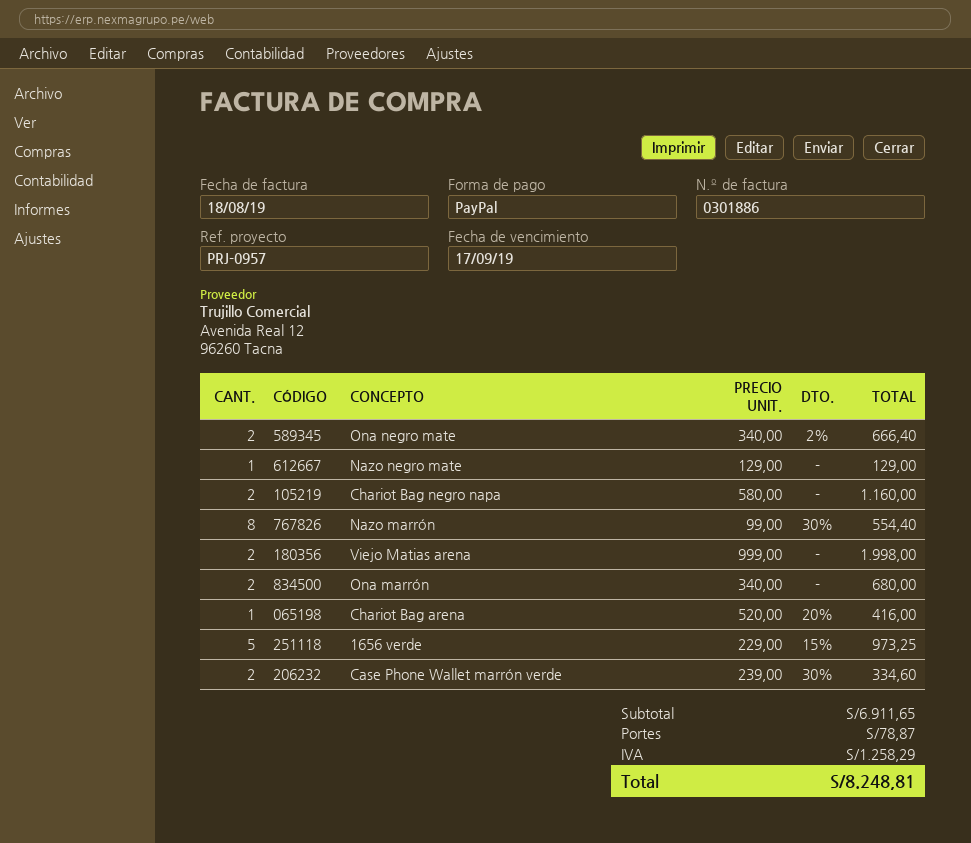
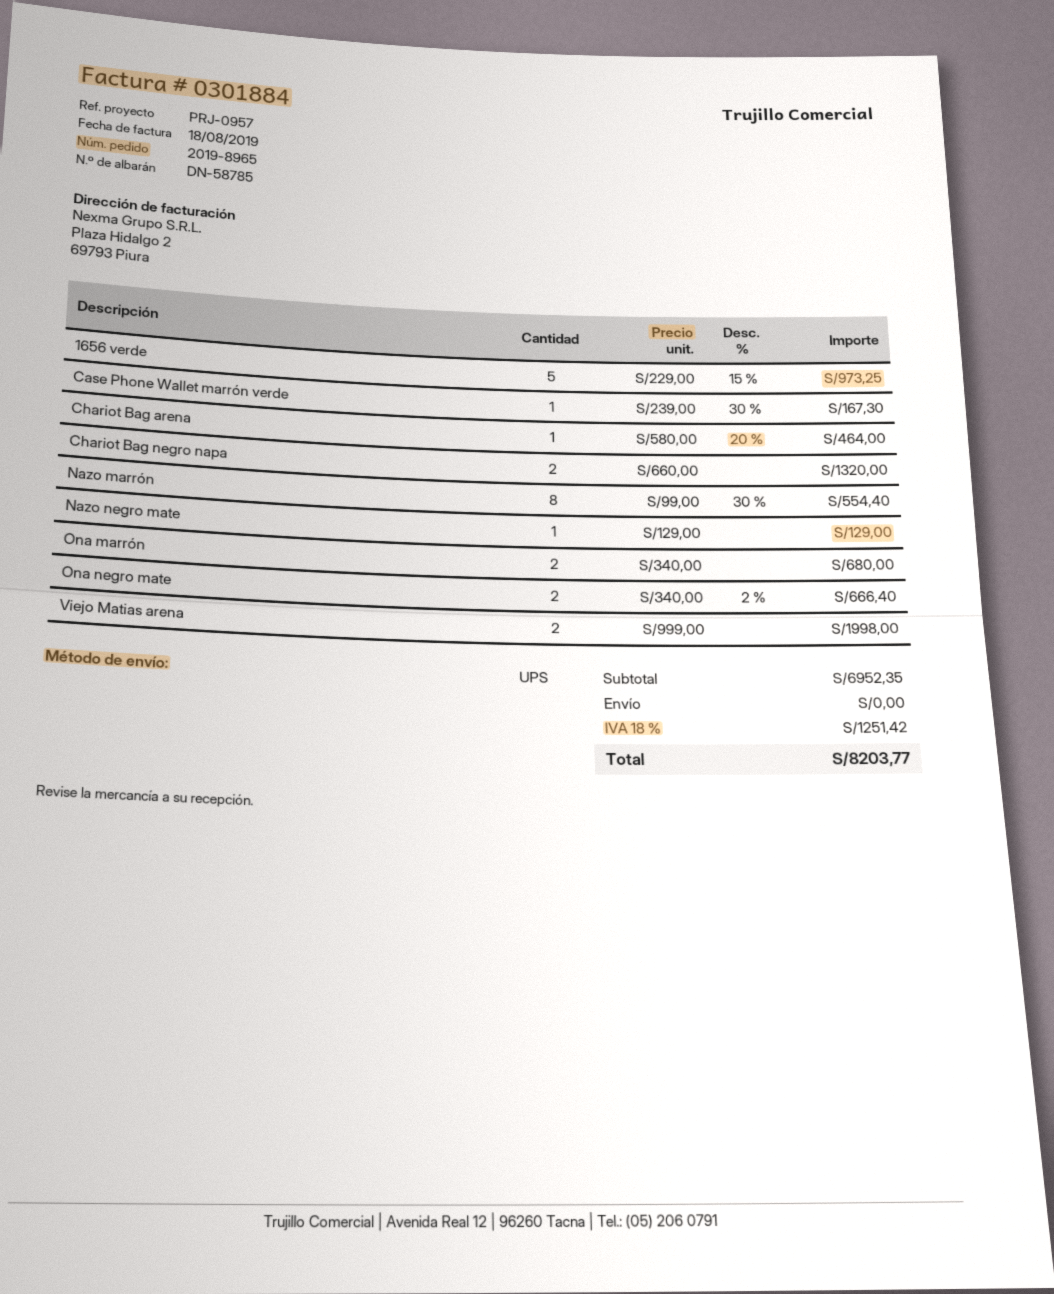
invoice number: 0301886 -> 0301884
Chariot Bag negro napa: 2 x 580.00 = 1160.00 -> 2 x 660.00 = 1320.00
Chariot Bag arena: 1 x 520.00 - 20% = 416.00 -> 1 x 580.00 - 20% = 464.00
Case Phone Wallet marrón verde: 2 x 239.00 - 30% = 334.60 -> 1 x 239.00 - 30% = 167.30
subtotal: 6911.65 -> 6952.35
shipping: 78.87 -> 0.00
tax: 1258.29 -> 1251.42
total: 8248.81 -> 8203.77

